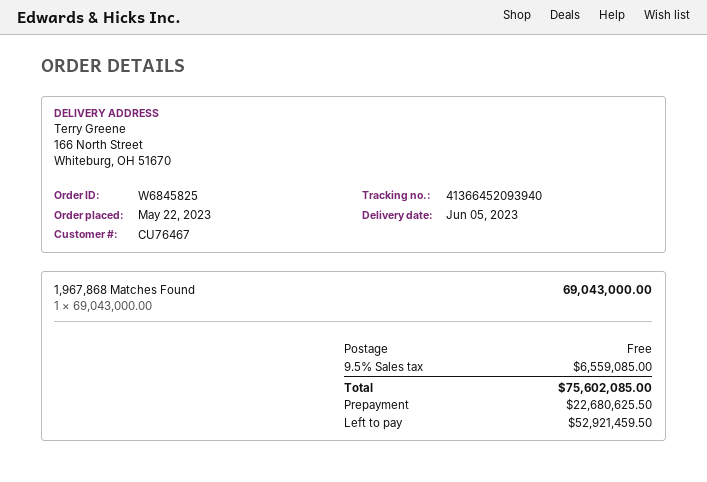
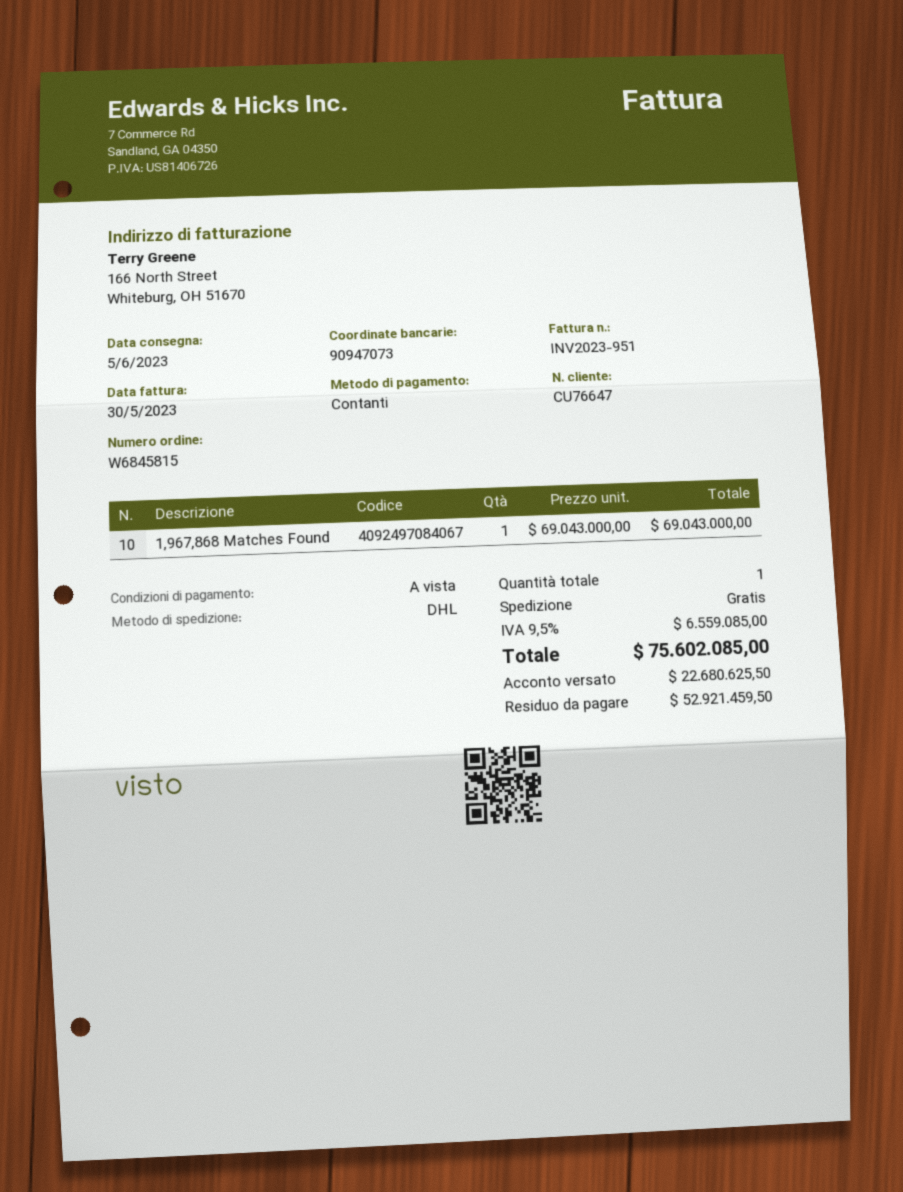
order number: W6845825 -> W6845815
customer number: CU76467 -> CU76647

